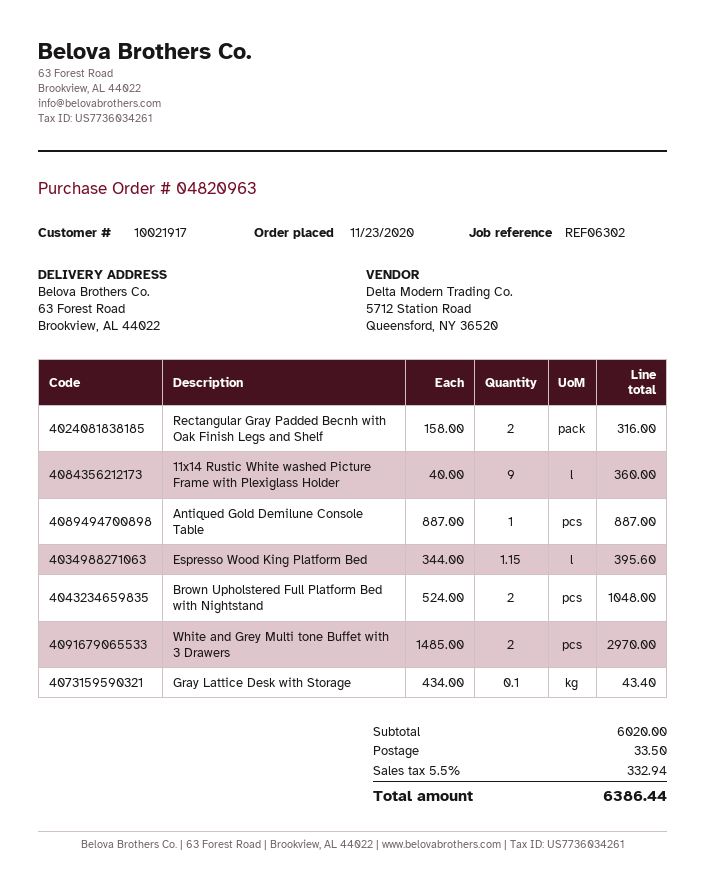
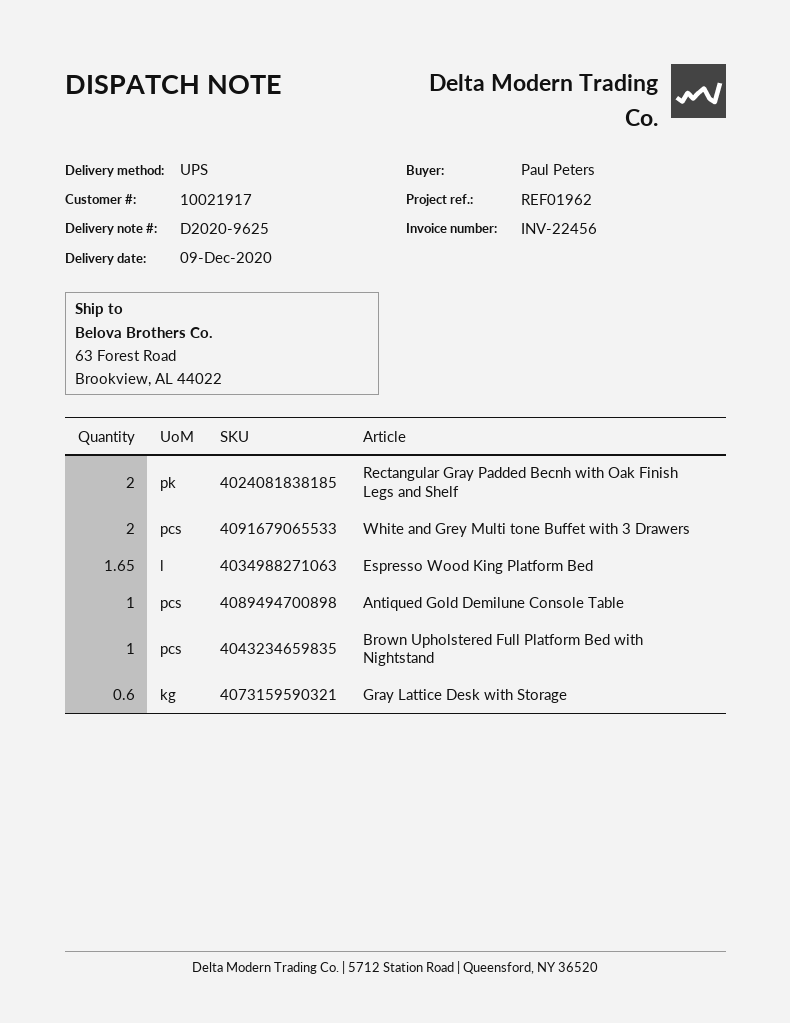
reference: REF06302 -> REF01962
11x14 Rustic White washed Picture Frame with Plexiglass Holder: 9 -> none
Espresso Wood King Platform Bed: 1.15 -> 1.65
Brown Upholstered Full Platform Bed with Nightstand: 2 -> 1
Gray Lattice Desk with Storage: 0.1 -> 0.6

